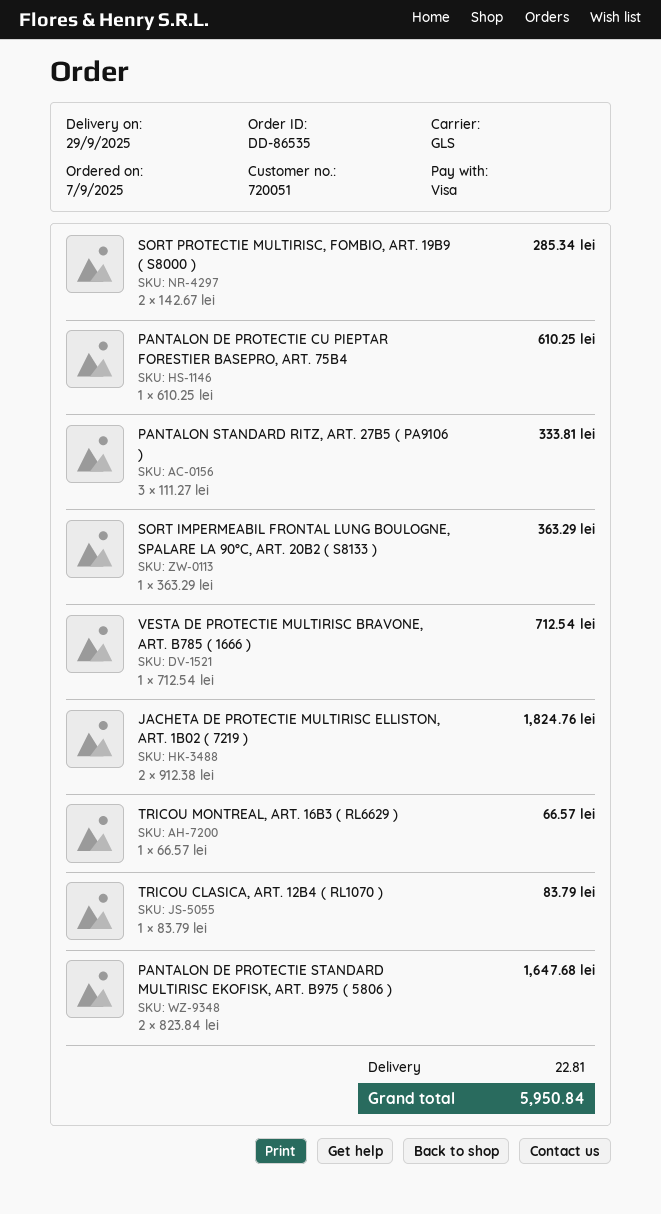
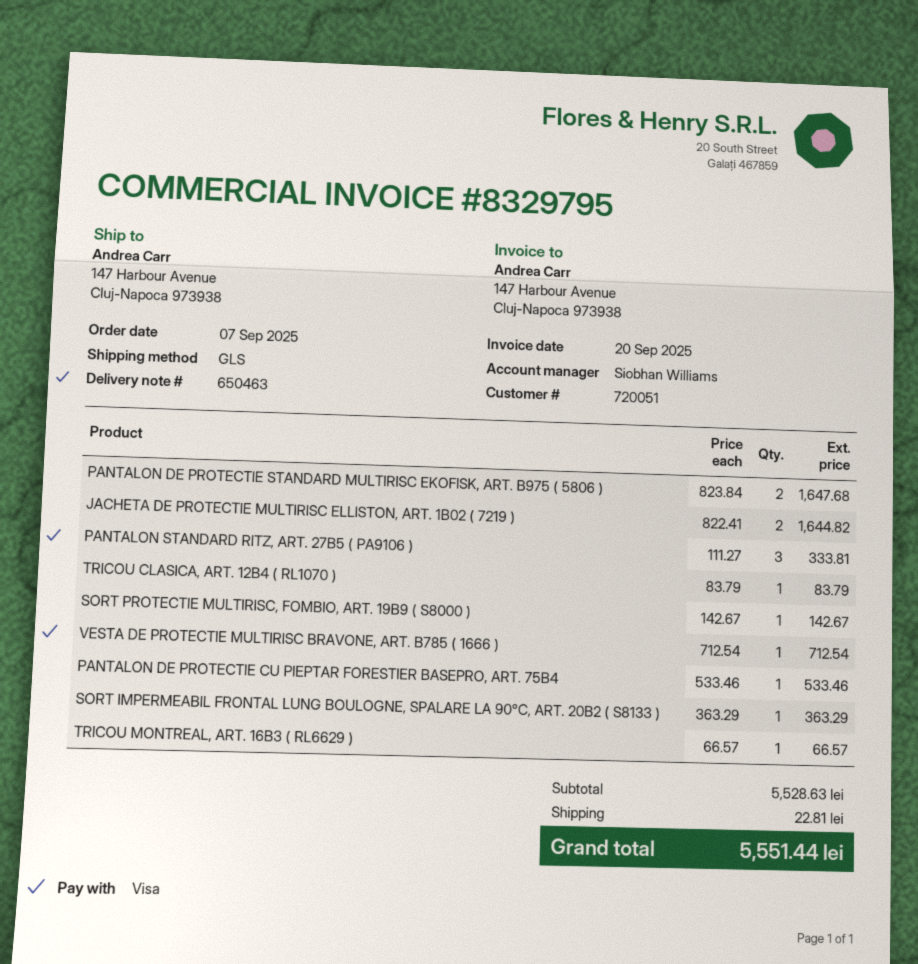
SORT PROTECTIE MULTIRISC, FOMBIO, ART. 19B9 ( S8000 ): 2 x 142.67 = 285.34 -> 1 x 142.67 = 142.67
PANTALON DE PROTECTIE CU PIEPTAR FORESTIER BASEPRO, ART. 75B4: 1 x 610.25 = 610.25 -> 1 x 533.46 = 533.46
JACHETA DE PROTECTIE MULTIRISC ELLISTON, ART. 1B02 ( 7219 ): 2 x 912.38 = 1824.76 -> 2 x 822.41 = 1644.82
total: 5950.84 -> 5551.44

